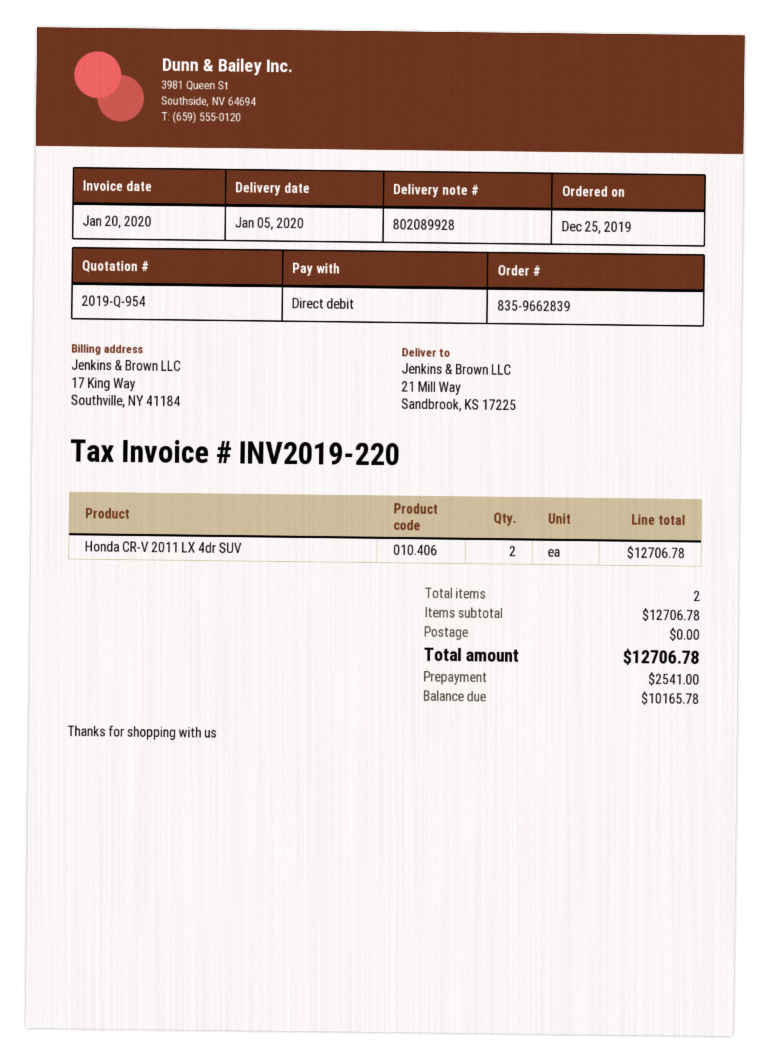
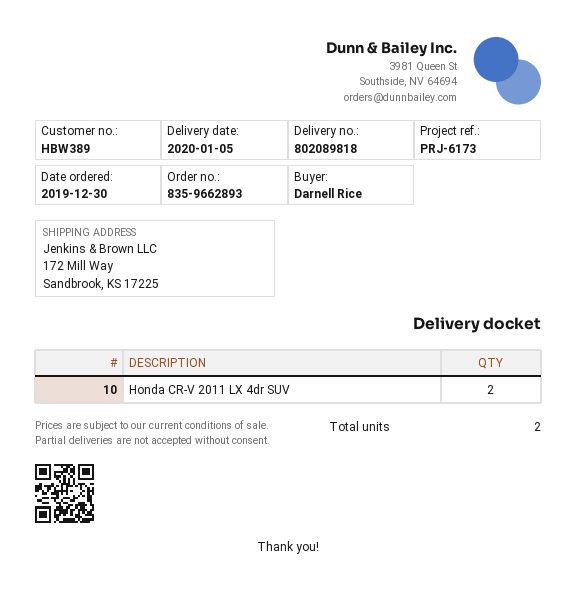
order number: 835-9662839 -> 835-9662893
order date: 2019-12-25 -> 2019-12-30
delivery note number: 802089928 -> 802089818
ship to: 21 Mill Way, Sandbrook, KS 17225 -> 172 Mill Way, Sandbrook, KS 17225

